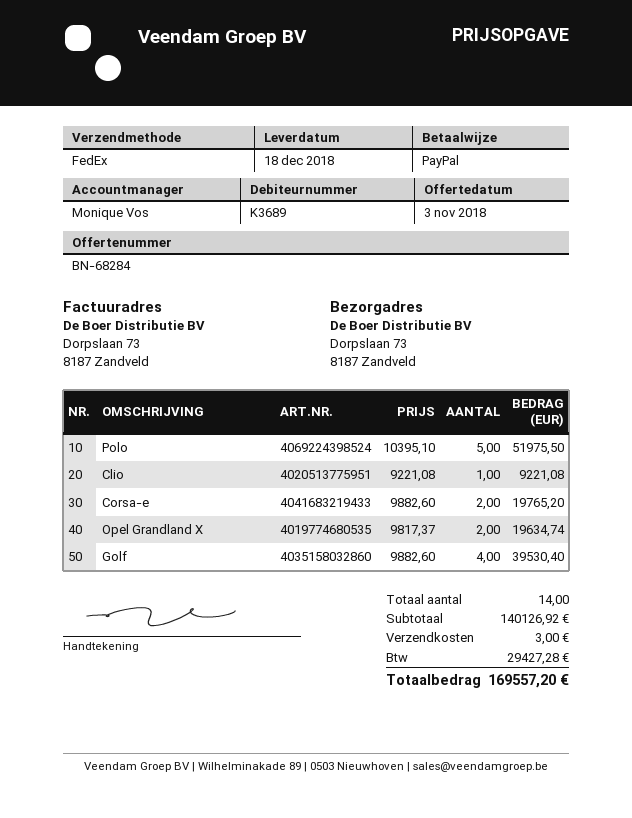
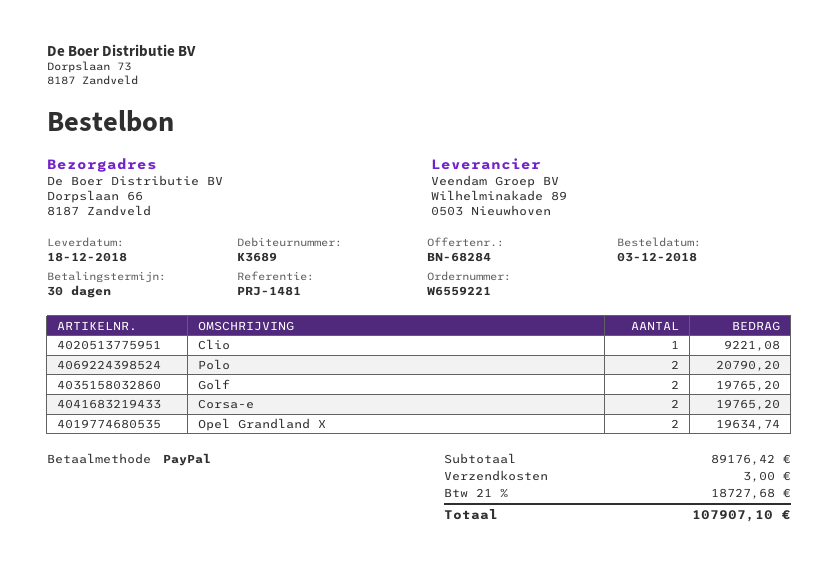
ship to: Dorpslaan 73, 8187 Zandveld -> Dorpslaan 66, 8187 Zandveld
Polo: 5 for 51975.50 -> 2 for 20790.20
Golf: 4 for 39530.40 -> 2 for 19765.20
subtotal: 140126.92 -> 89176.42
tax: 29427.28 -> 18727.68
total: 169557.20 -> 107907.10

